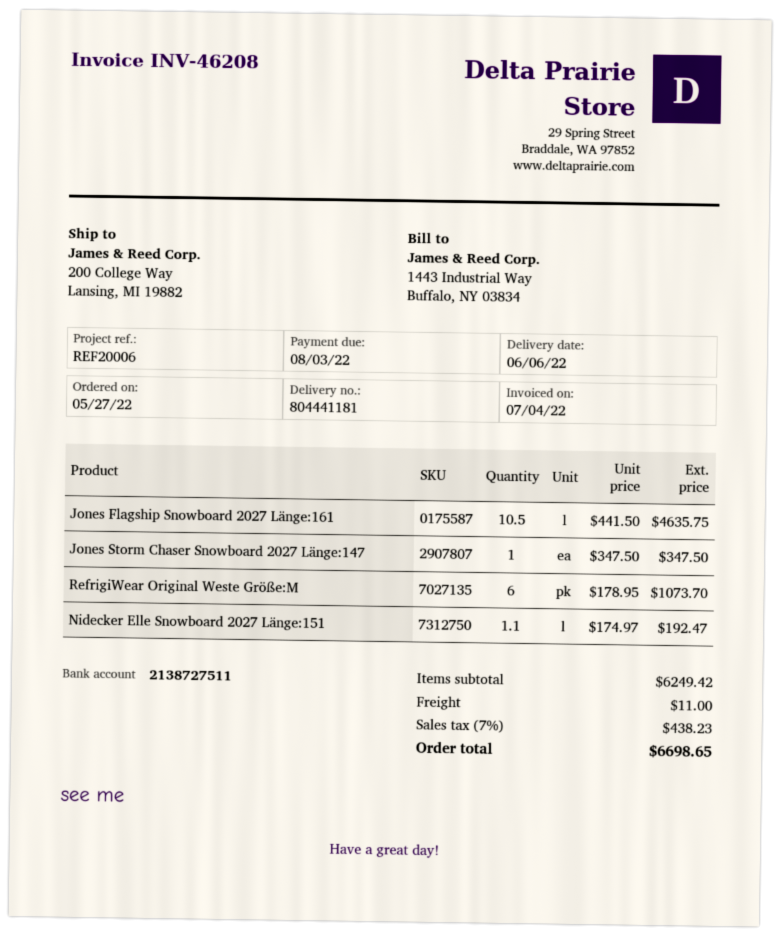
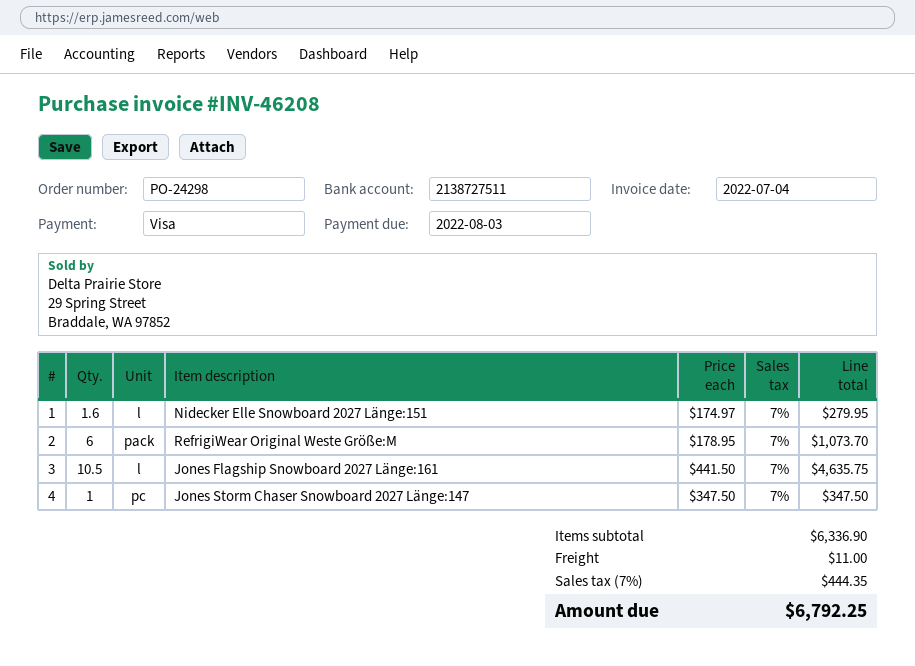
Nidecker Elle Snowboard 2027 Länge:151: 1.1 x 174.97 = 192.47 -> 1.6 x 174.97 = 279.95
subtotal: 6249.42 -> 6336.90
tax: 7% = 438.23 -> 7% = 444.35
total: 6698.65 -> 6792.25

